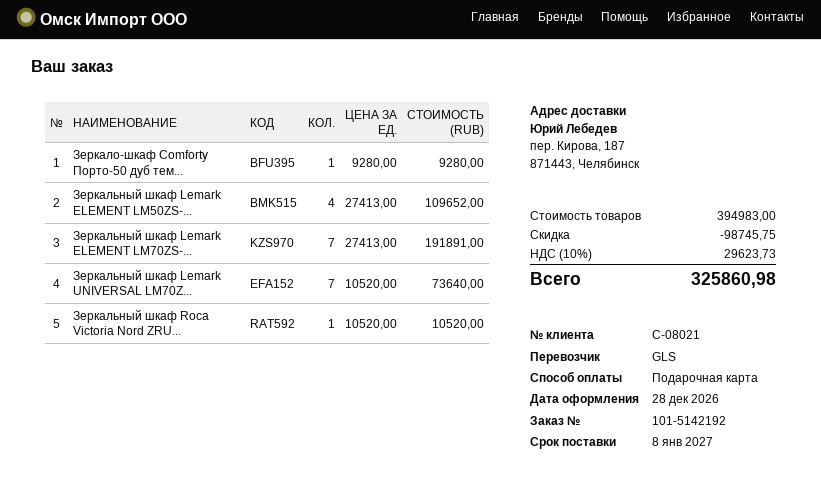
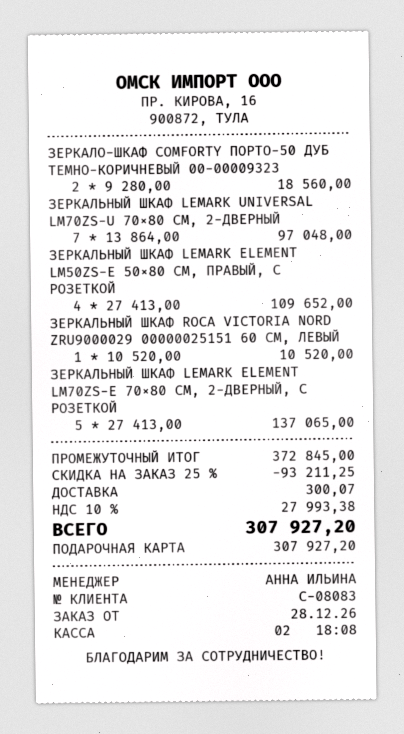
customer number: C-08021 -> C-08083
Зеркало-шкаф Comforty Порто-50 дуб тем...: 1 x 9280.00 = 9280.00 -> 2 x 9280.00 = 18560.00
Зеркальный шкаф Lemark ELEMENT LM70ZS-...: 7 x 27413.00 = 191891.00 -> 5 x 27413.00 = 137065.00
Зеркальный шкаф Lemark UNIVERSAL LM70Z...: 7 x 10520.00 = 73640.00 -> 7 x 13864.00 = 97048.00
subtotal: 394983.00 -> 372845.00
discount: 98745.75 -> 93211.25
shipping: none -> 300.07
tax: 10% = 29623.73 -> 10% = 27993.38
total: 325860.98 -> 307927.20

